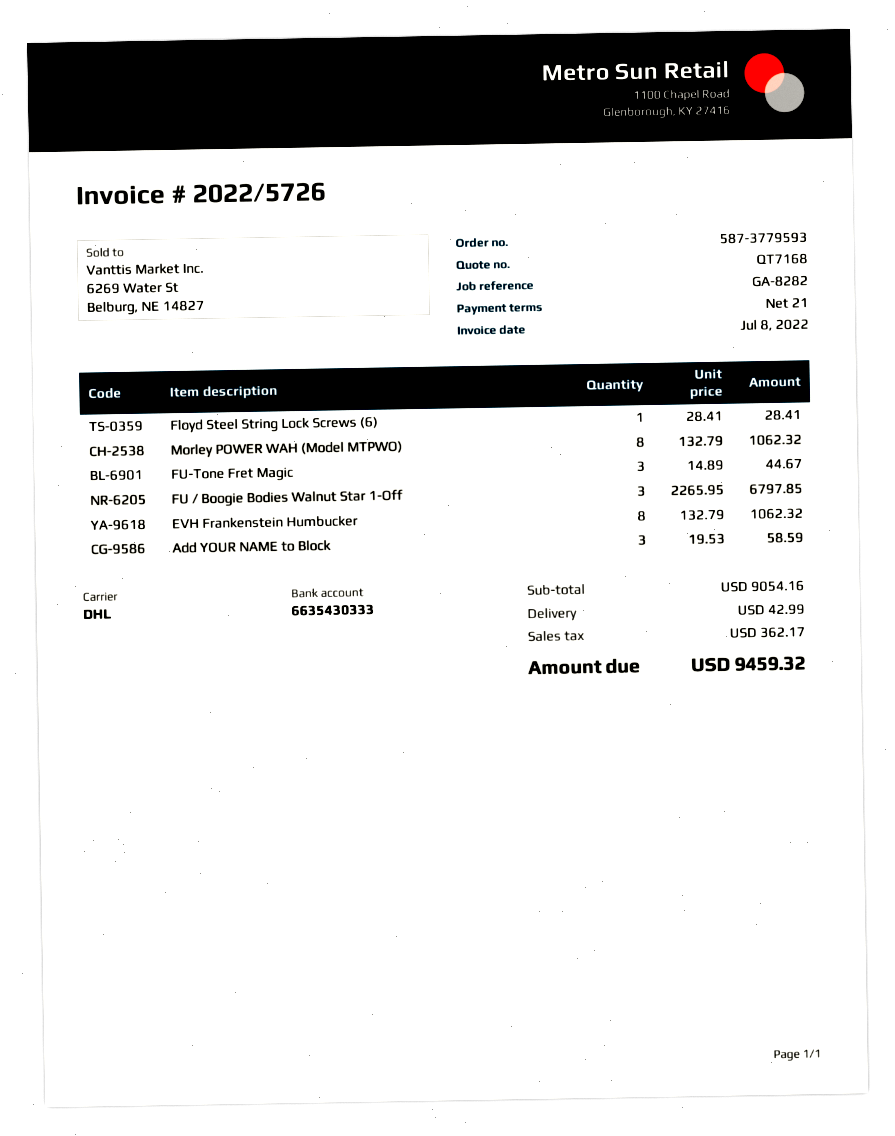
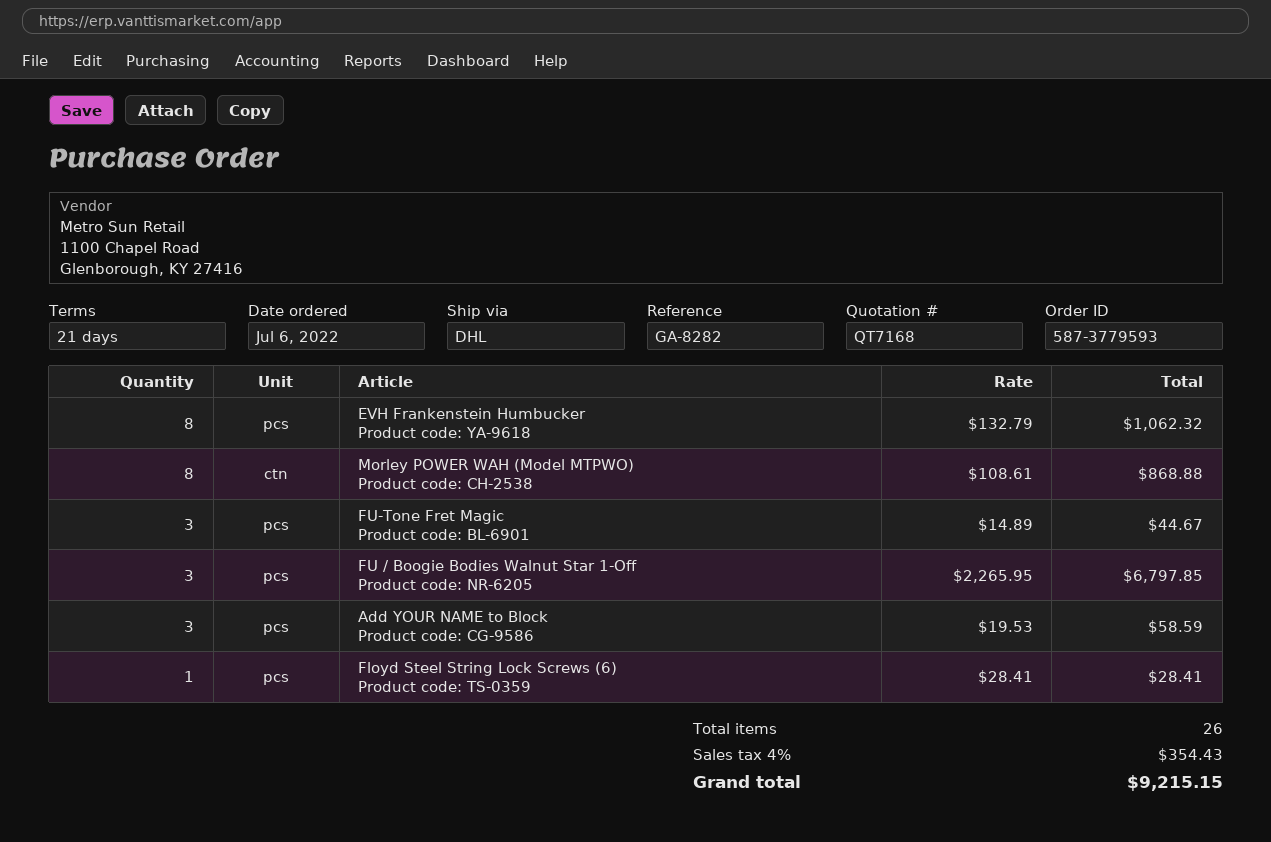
Morley POWER WAH (Model MTPWO): 8 x 132.79 = 1062.32 -> 8 x 108.61 = 868.88
shipping: 42.99 -> none
tax: 362.17 -> 354.43
total: 9459.32 -> 9215.15

